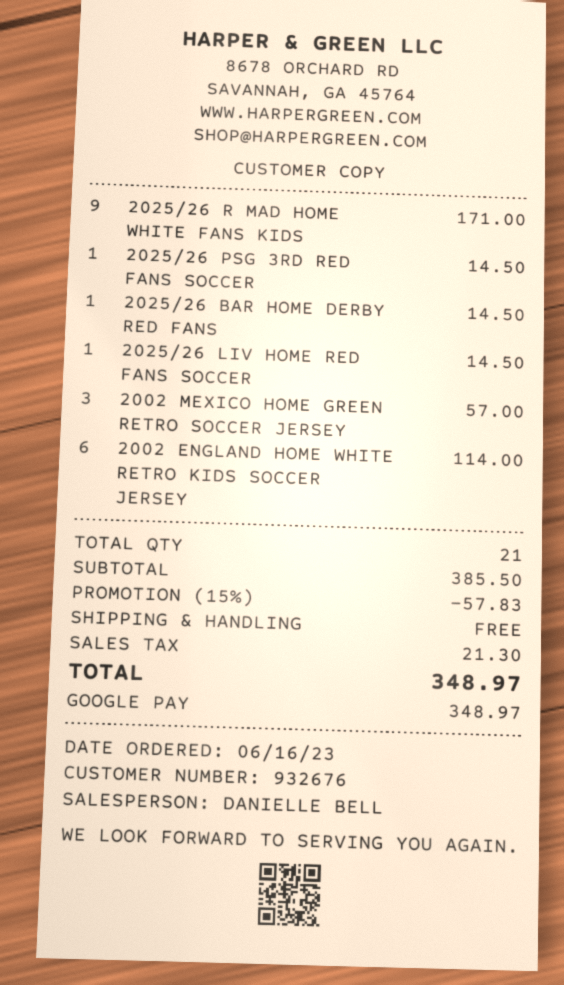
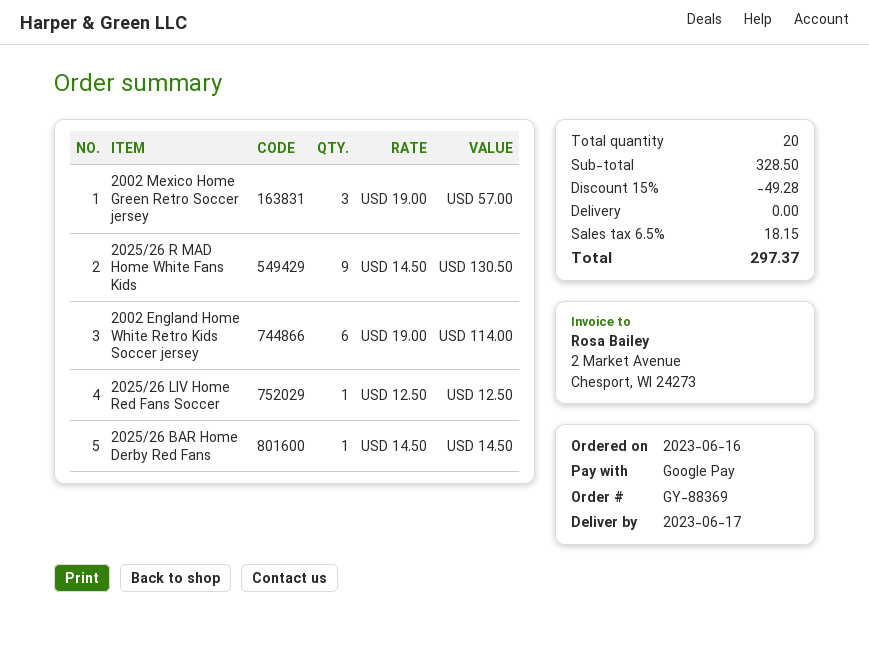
2025/26 R MAD HOME WHITE FANS KIDS: 9 for 171.00 -> 9 for 130.50
2025/26 PSG 3RD RED FANS SOCCER: 1 for 14.50 -> none
2025/26 LIV HOME RED FANS SOCCER: 1 for 14.50 -> 1 for 12.50
total quantity: 21 -> 20
subtotal: 385.50 -> 328.50
discount: 15% = 57.83 -> 15% = 49.28
tax: 21.30 -> 18.15
total: 348.97 -> 297.37

